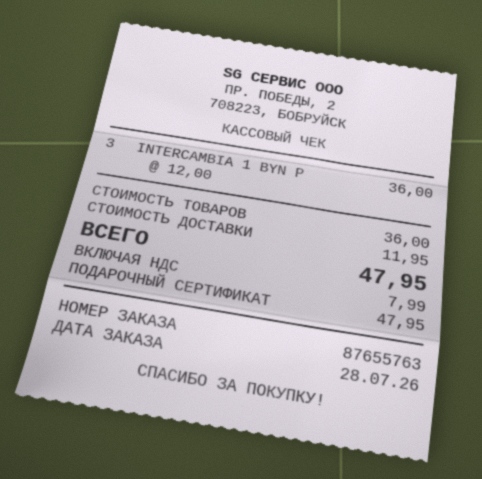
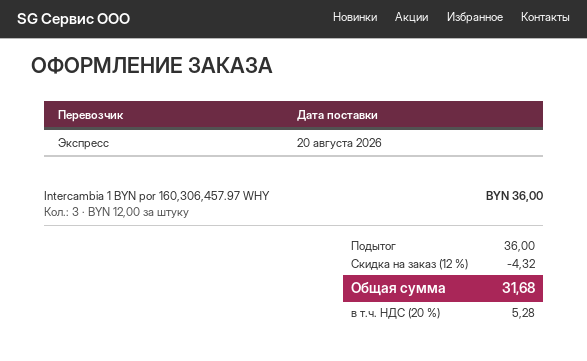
discount: none -> 12% = 4.32
shipping: 11.95 -> none
tax: 7.99 -> 5.28
total: 47.95 -> 31.68

